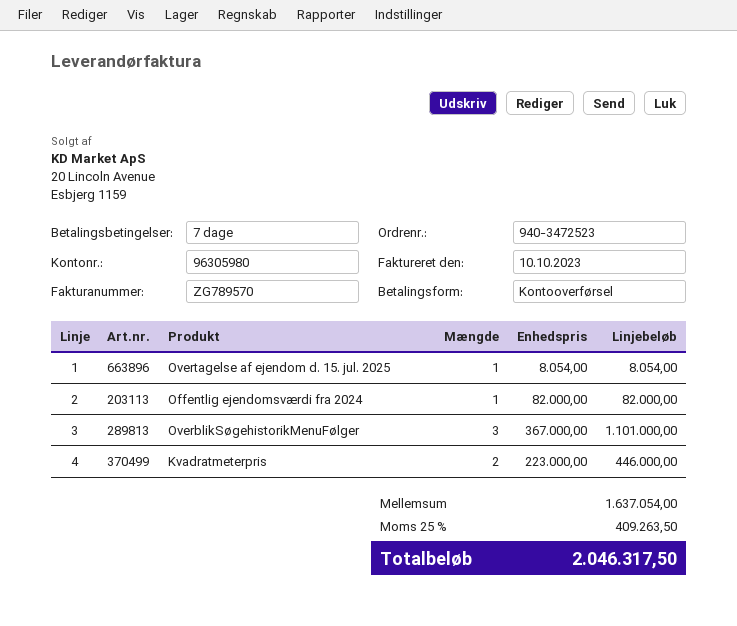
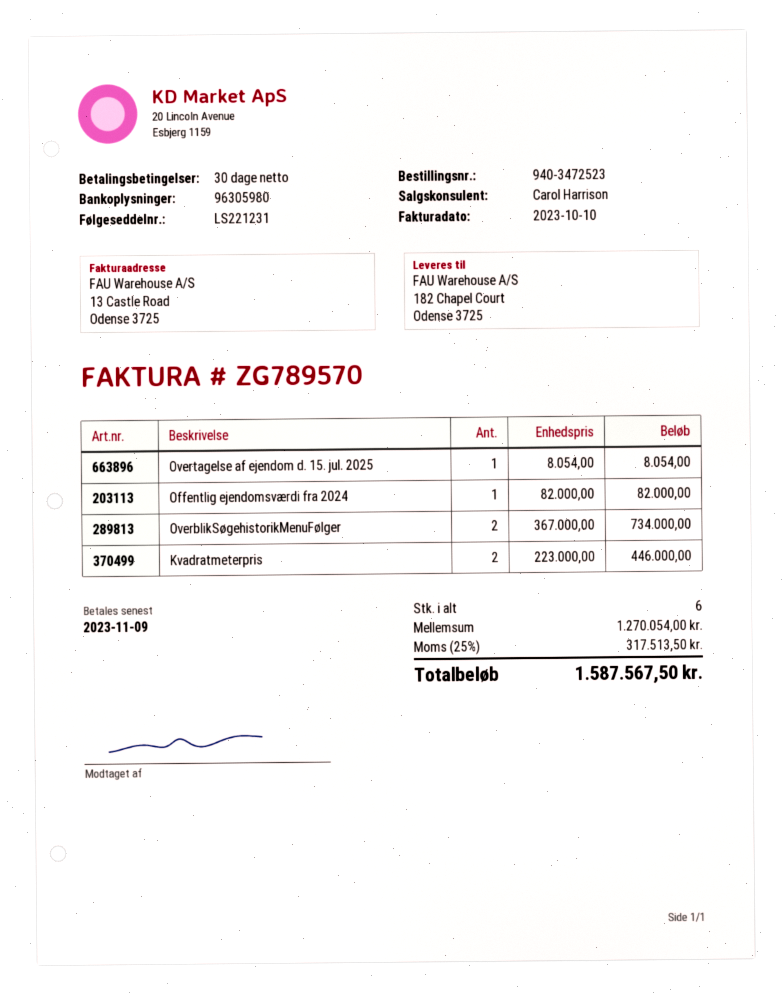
payment terms: 7 days -> 30 days
OverblikSøgehistorikMenuFølger: 3 x 367000.00 = 1101000.00 -> 2 x 367000.00 = 734000.00
subtotal: 1637054.00 -> 1270054.00
tax: 25% = 409263.50 -> 25% = 317513.50
total: 2046317.50 -> 1587567.50

